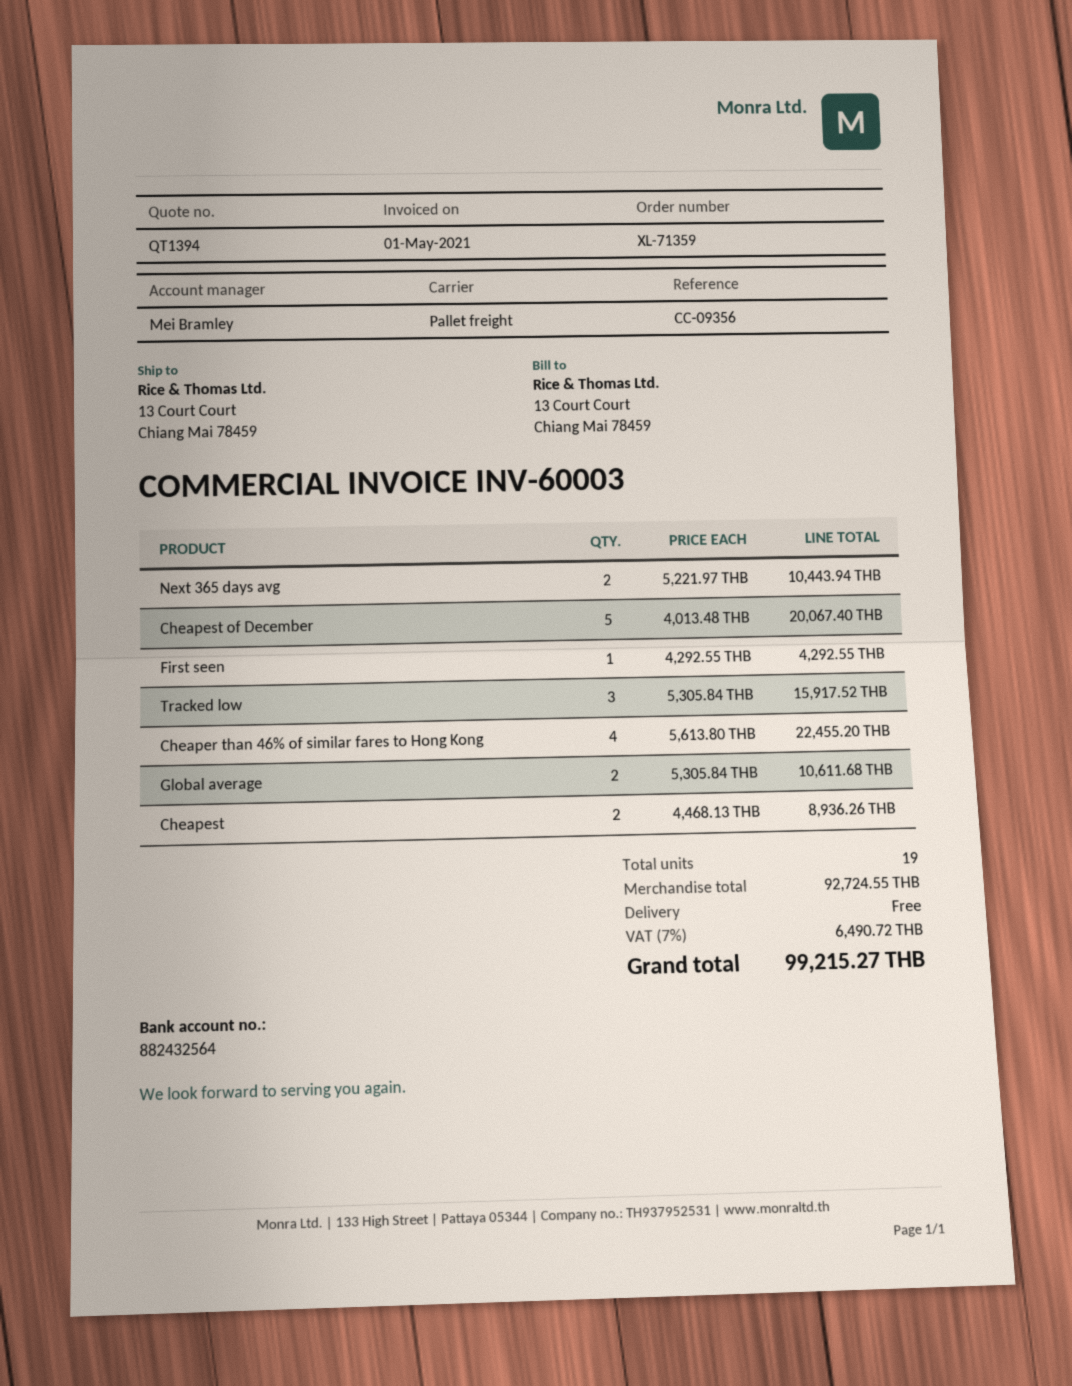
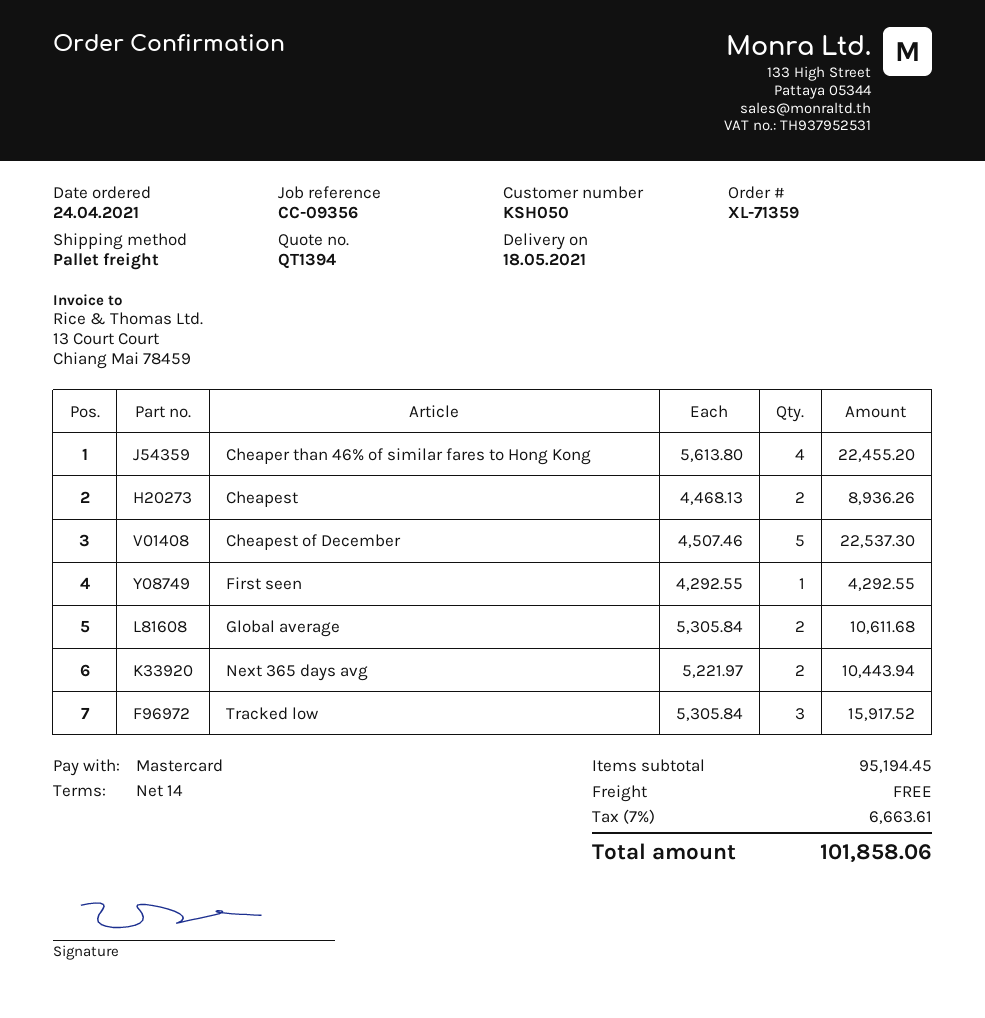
Cheapest of December: 5 x 4013.48 = 20067.40 -> 5 x 4507.46 = 22537.30
subtotal: 92724.55 -> 95194.45
tax: 7% = 6490.72 -> 7% = 6663.61
total: 99215.27 -> 101858.06

